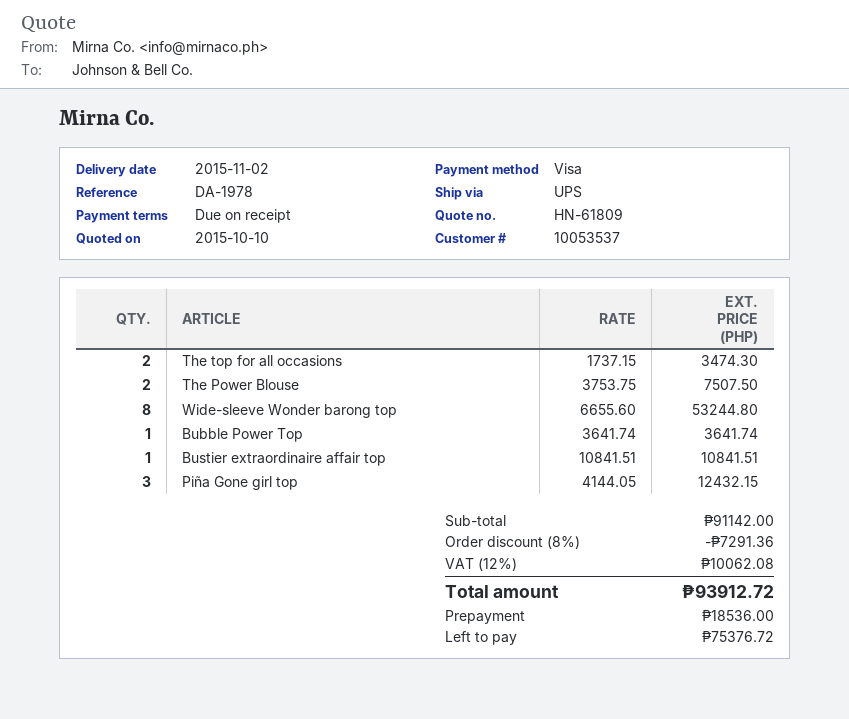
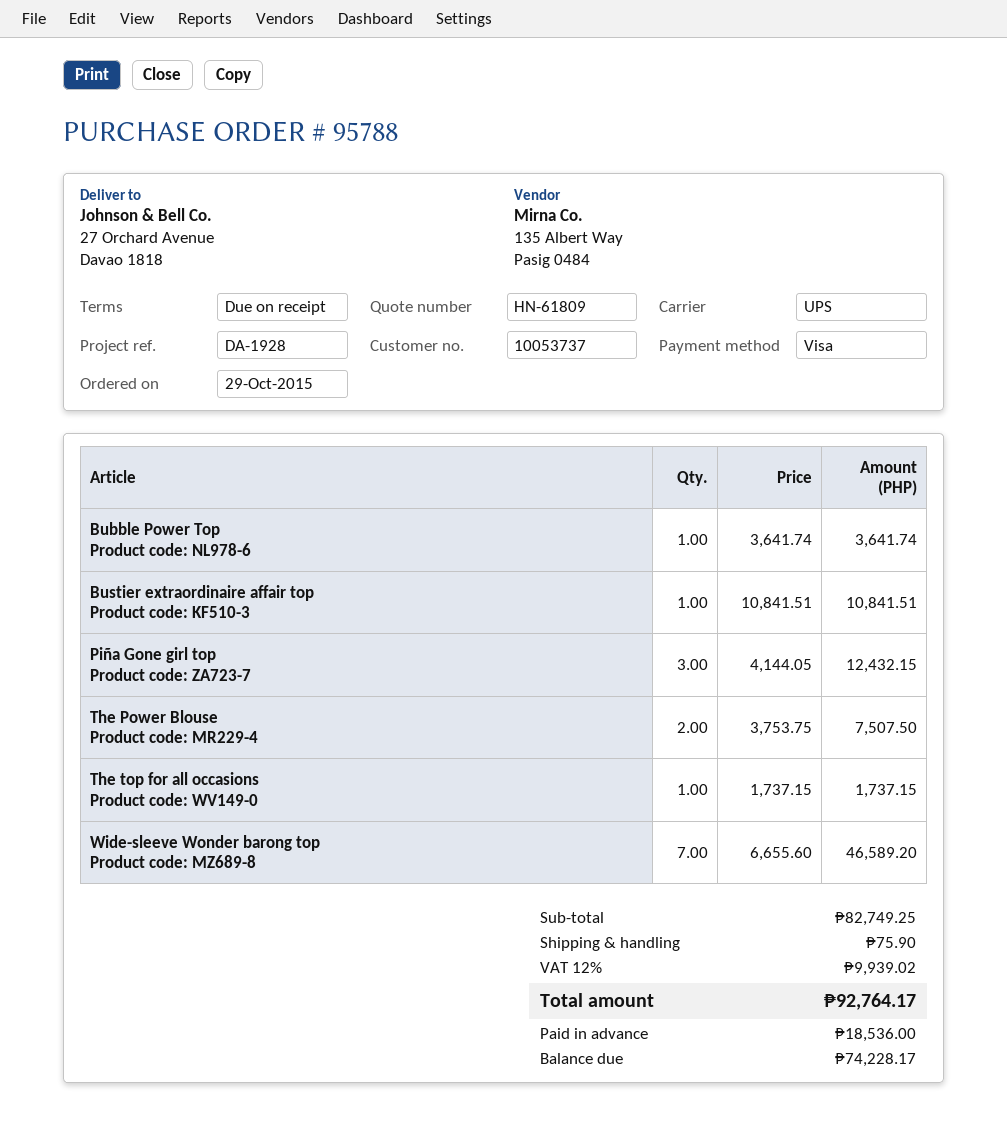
customer number: 10053537 -> 10053737
reference: DA-1978 -> DA-1928
The top for all occasions: 2 x 1737.15 = 3474.30 -> 1 x 1737.15 = 1737.15
Wide-sleeve Wonder barong top: 8 x 6655.60 = 53244.80 -> 7 x 6655.60 = 46589.20
subtotal: 91142.00 -> 82749.25
discount: 8% = 7291.36 -> none
shipping: none -> 75.90
tax: 12% = 10062.08 -> 12% = 9939.02
total: 93912.72 -> 92764.17
balance: 75376.72 -> 74228.17

